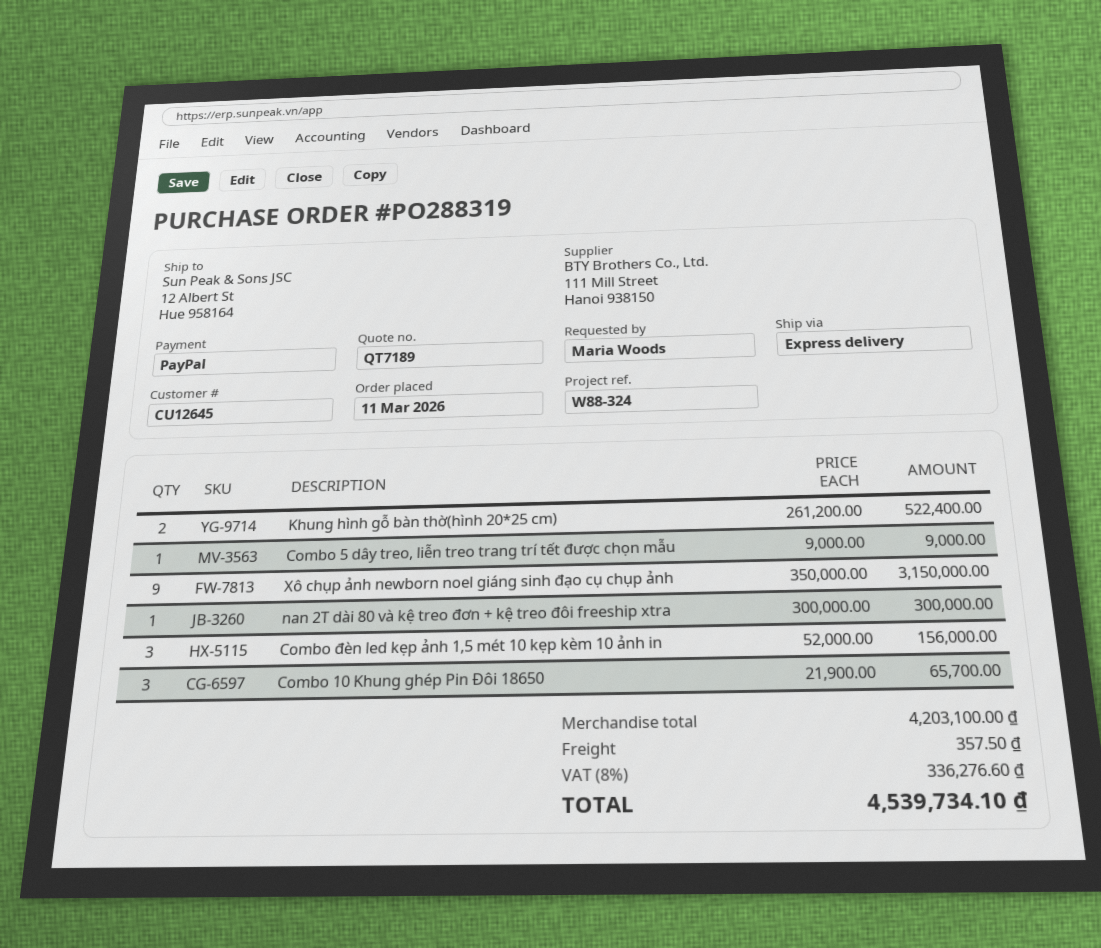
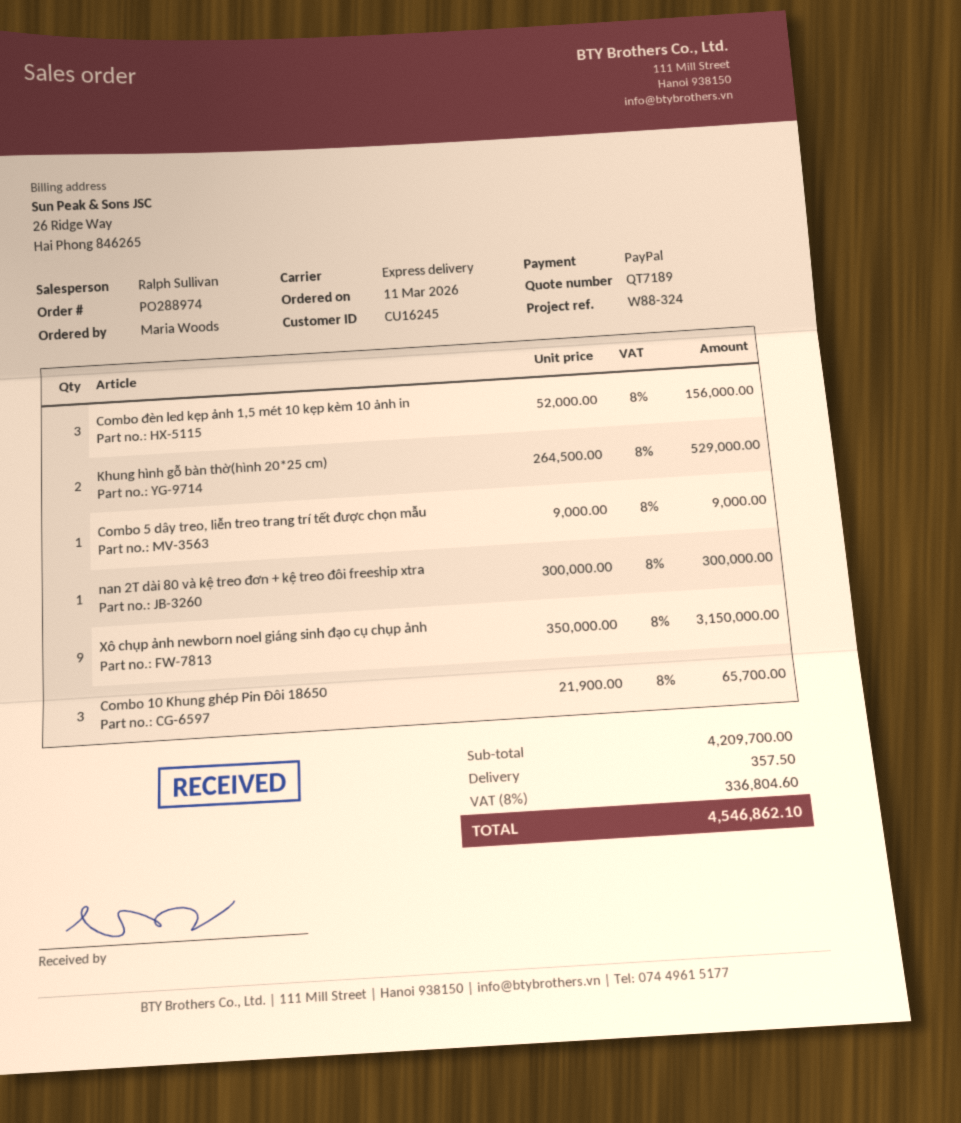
order number: PO288319 -> PO288974
customer number: CU12645 -> CU16245
Khung hình gỗ bàn thờ(hình 20*25 cm): 2 x 261200.00 = 522400.00 -> 2 x 264500.00 = 529000.00
subtotal: 4203100.00 -> 4209700.00
tax: 8% = 336276.60 -> 8% = 336804.60
total: 4539734.10 -> 4546862.10

